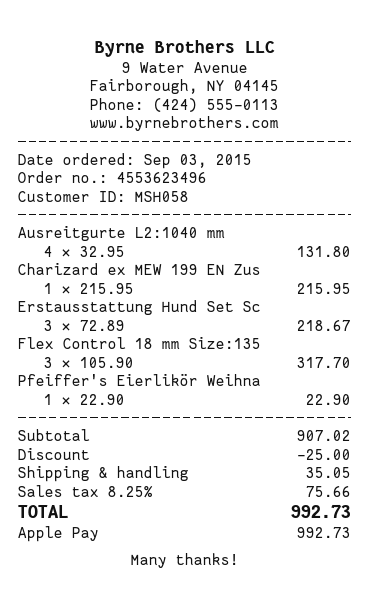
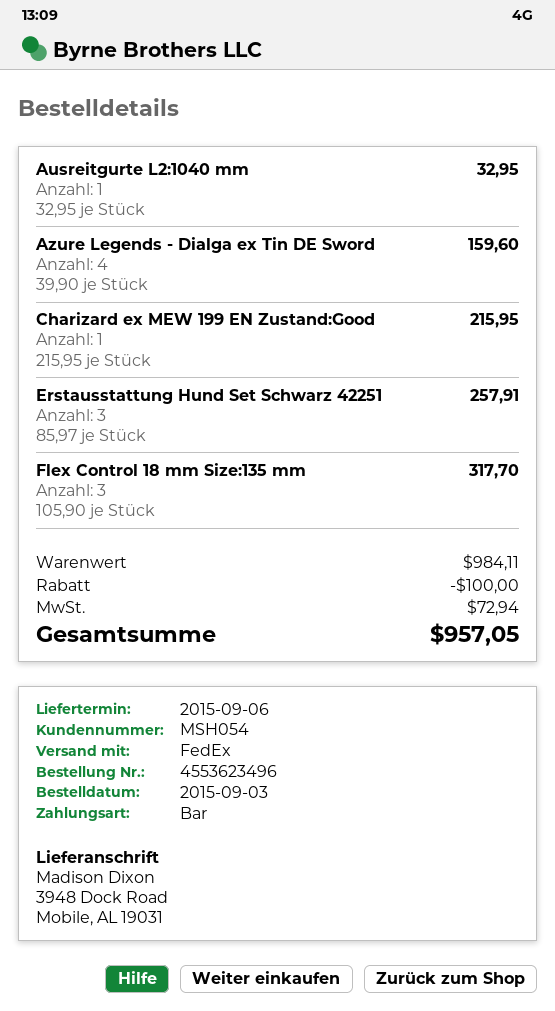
customer number: MSH058 -> MSH054
payment method: Apple Pay -> cash
Ausreitgurte L2:1040 mm: 4 x 32.95 = 131.80 -> 1 x 32.95 = 32.95
Erstausstattung Hund Set Sc: 3 x 72.89 = 218.67 -> 3 x 85.97 = 257.91
Pfeiffer's Eierlikör Weihna: 1 x 22.90 = 22.90 -> none
Azure Legends - Dialga ex Tin DE Sword: none -> 4 x 39.90 = 159.60
subtotal: 907.02 -> 984.11
discount: 25.00 -> 100.00
shipping: 35.05 -> none
tax: 75.66 -> 72.94
total: 992.73 -> 957.05

